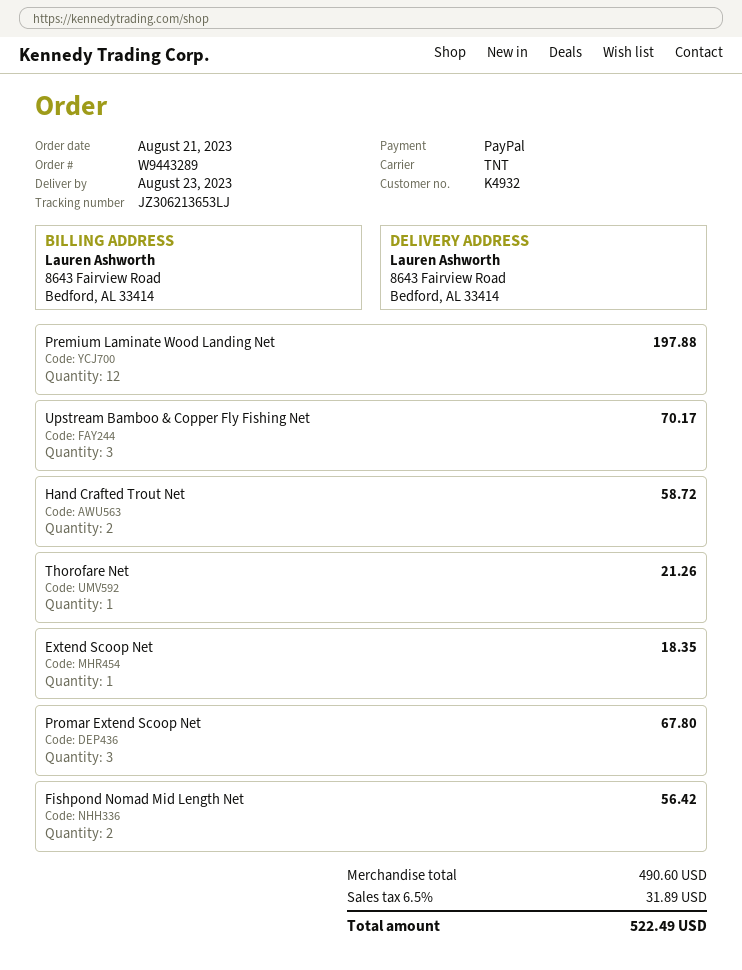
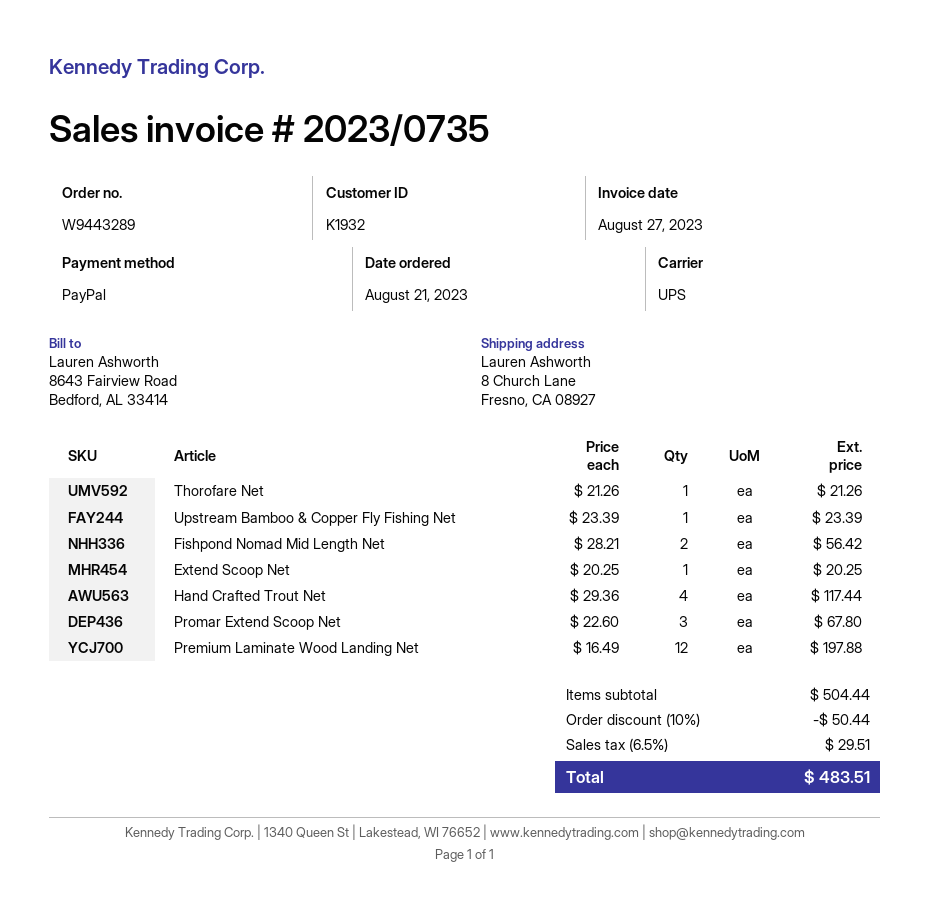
customer number: K4932 -> K1932
shipping method: TNT -> UPS
ship to: 8643 Fairview Road, Bedford, AL 33414 -> 8 Church Lane, Fresno, CA 08927
Upstream Bamboo & Copper Fly Fishing Net: 3 for 70.17 -> 1 for 23.39
Hand Crafted Trout Net: 2 for 58.72 -> 4 for 117.44
Extend Scoop Net: 1 for 18.35 -> 1 for 20.25
subtotal: 490.60 -> 504.44
discount: none -> 10% = 50.44
tax: 6.5% = 31.89 -> 6.5% = 29.51
total: 522.49 -> 483.51

